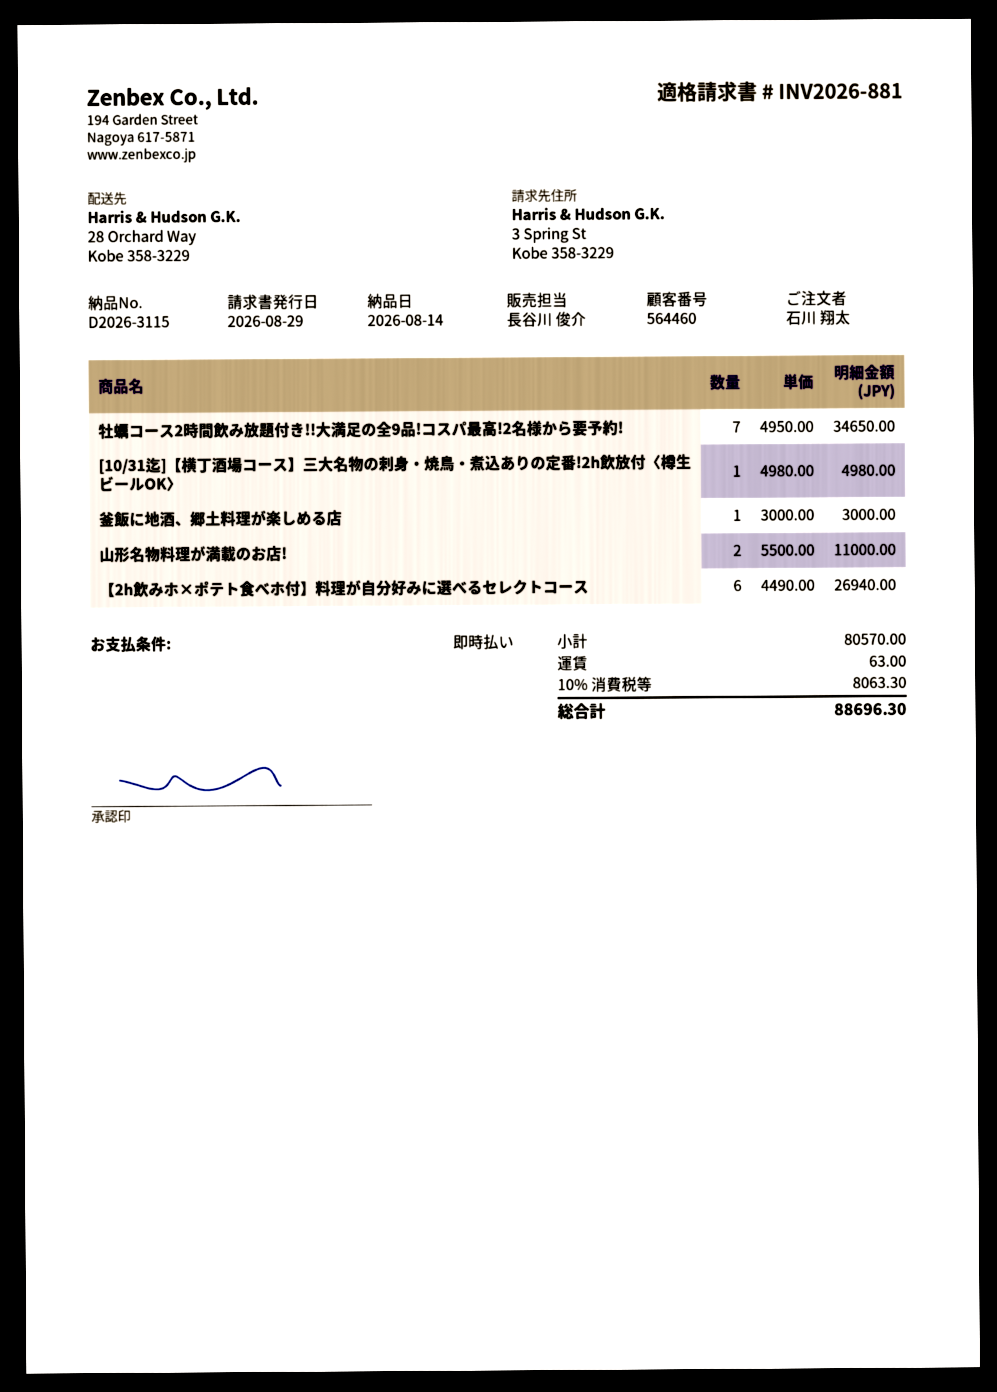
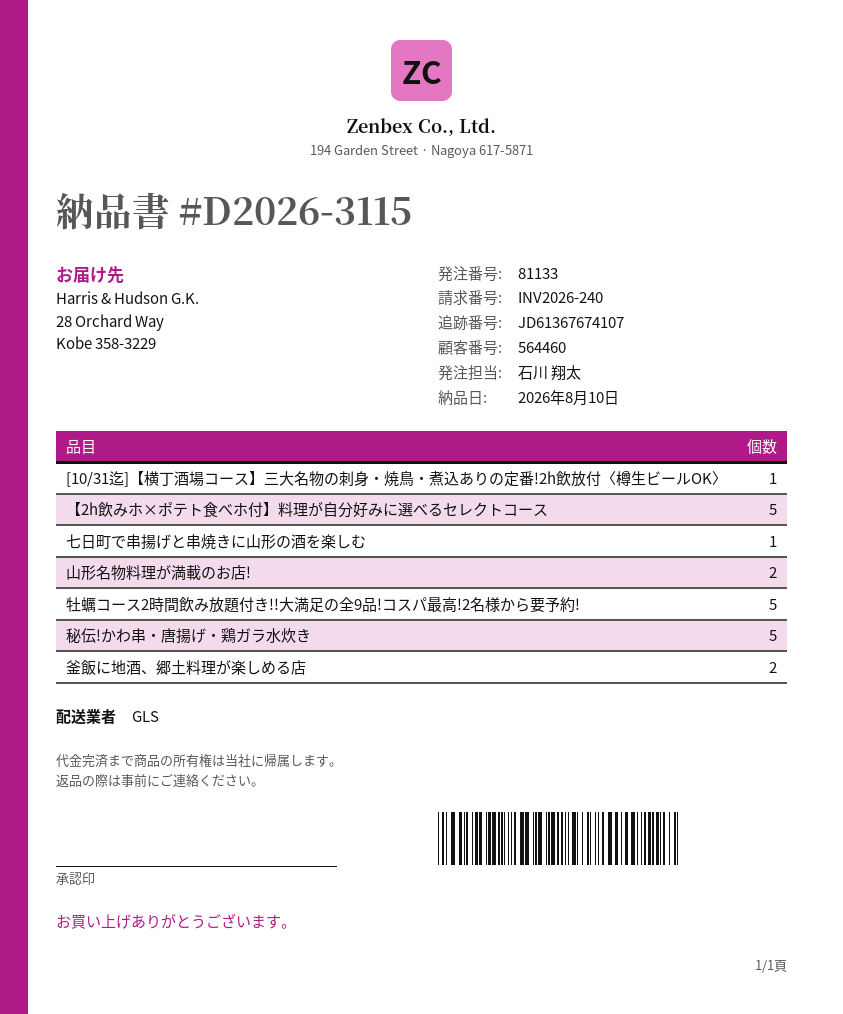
delivery date: 2026-08-14 -> 2026-08-10
invoice number: INV2026-881 -> INV2026-240
牡蠣コース2時間飲み放題付き!!大満足の全9品!コスパ最高!2名様から要予約!: 7 -> 5
釜飯に地酒、郷土料理が楽しめる店: 1 -> 2
【2h飲みホ×ポテト食べホ付】料理が自分好みに選べるセレクトコース: 6 -> 5
七日町で串揚げと串焼きに山形の酒を楽しむ: none -> 1
秘伝!かわ串・唐揚げ・鶏ガラ水炊き: none -> 5

